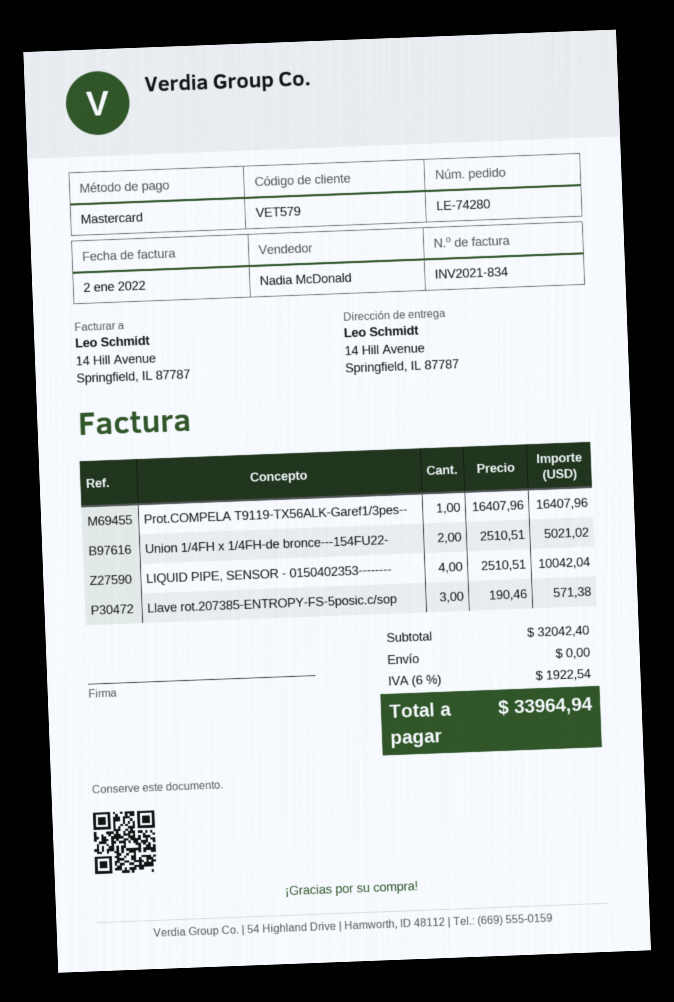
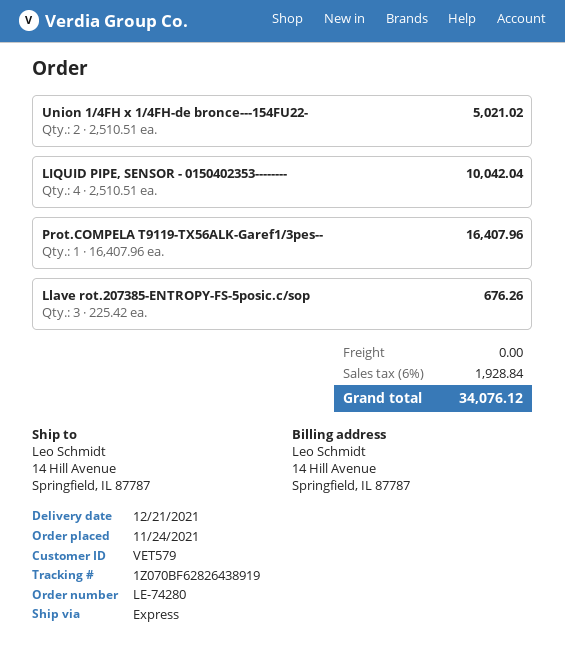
Llave rot.207385-ENTROPY-FS-5posic.c/sop: 3 x 190.46 = 571.38 -> 3 x 225.42 = 676.26
tax: 6% = 1922.54 -> 6% = 1928.84
total: 33964.94 -> 34076.12

